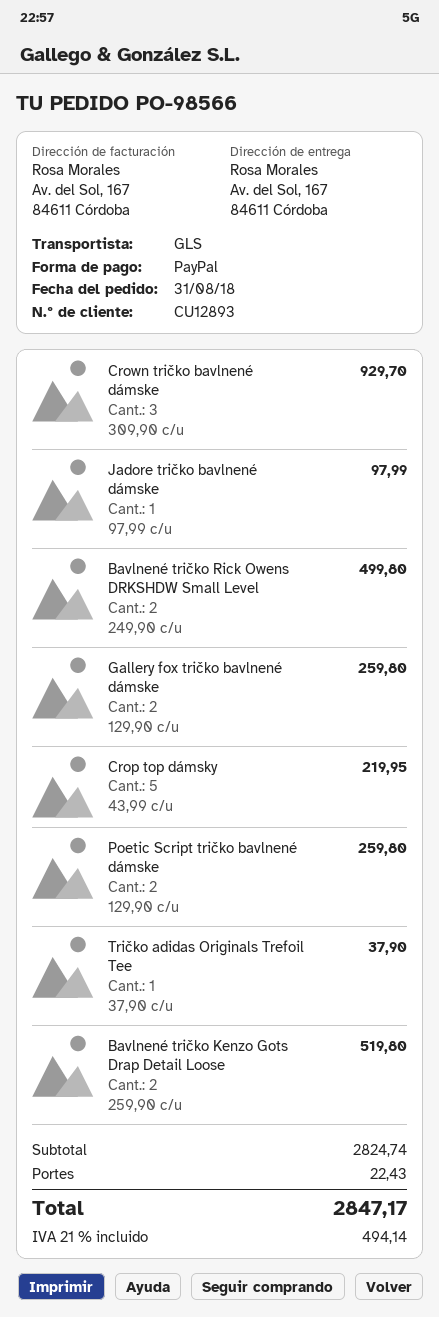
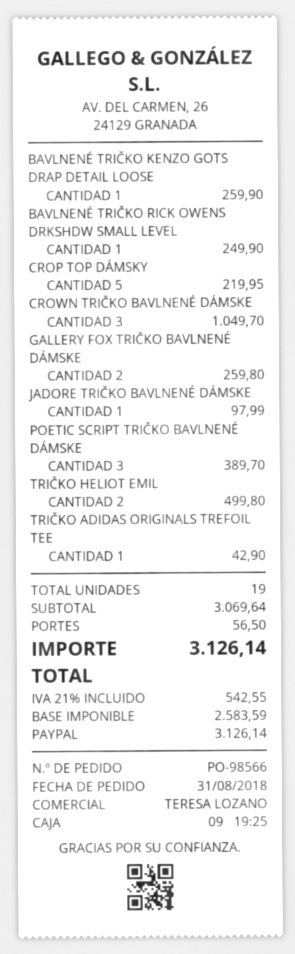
Crown tričko bavlnené dámske: 3 for 929.70 -> 3 for 1049.70
Bavlnené tričko Rick Owens DRKSHDW Small Level: 2 for 499.80 -> 1 for 249.90
Poetic Script tričko bavlnené dámske: 2 for 259.80 -> 3 for 389.70
Tričko adidas Originals Trefoil Tee: 1 for 37.90 -> 1 for 42.90
Bavlnené tričko Kenzo Gots Drap Detail Loose: 2 for 519.80 -> 1 for 259.90
TRIČKO HELIOT EMIL: none -> 2 for 499.80
subtotal: 2824.74 -> 3069.64
shipping: 22.43 -> 56.50
tax: 21% = 494.14 -> 21% = 542.55
total: 2847.17 -> 3126.14

